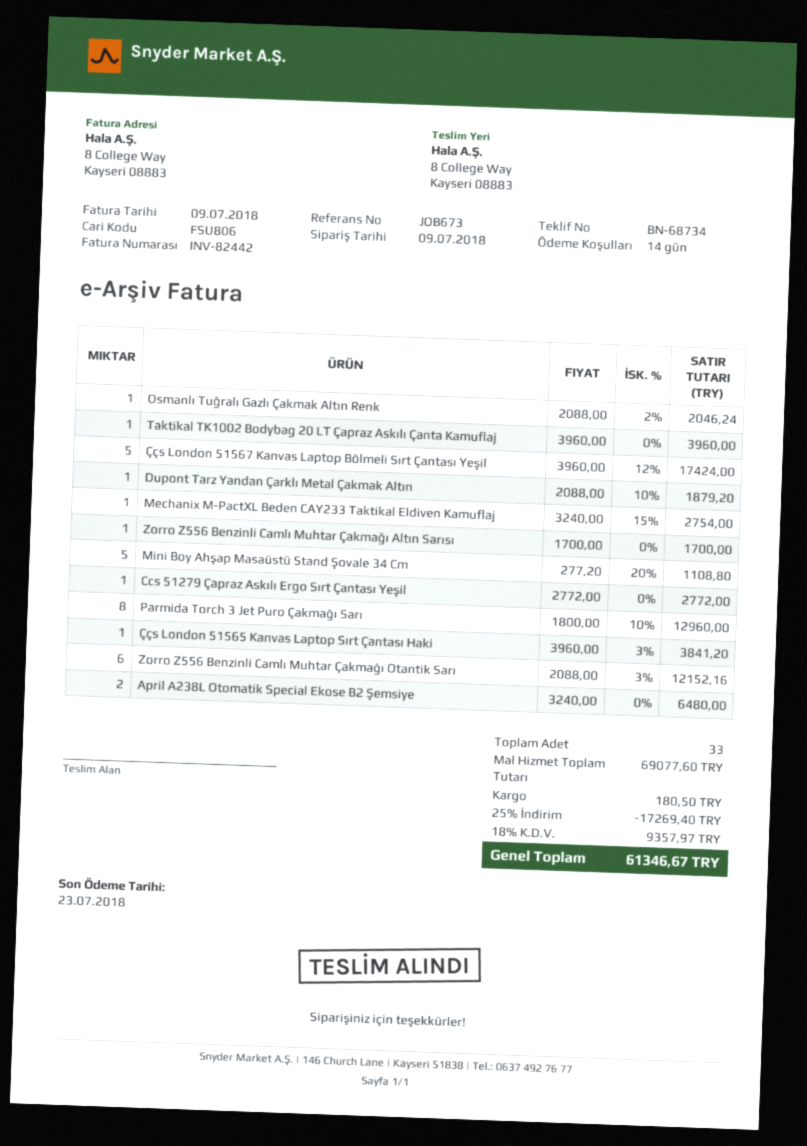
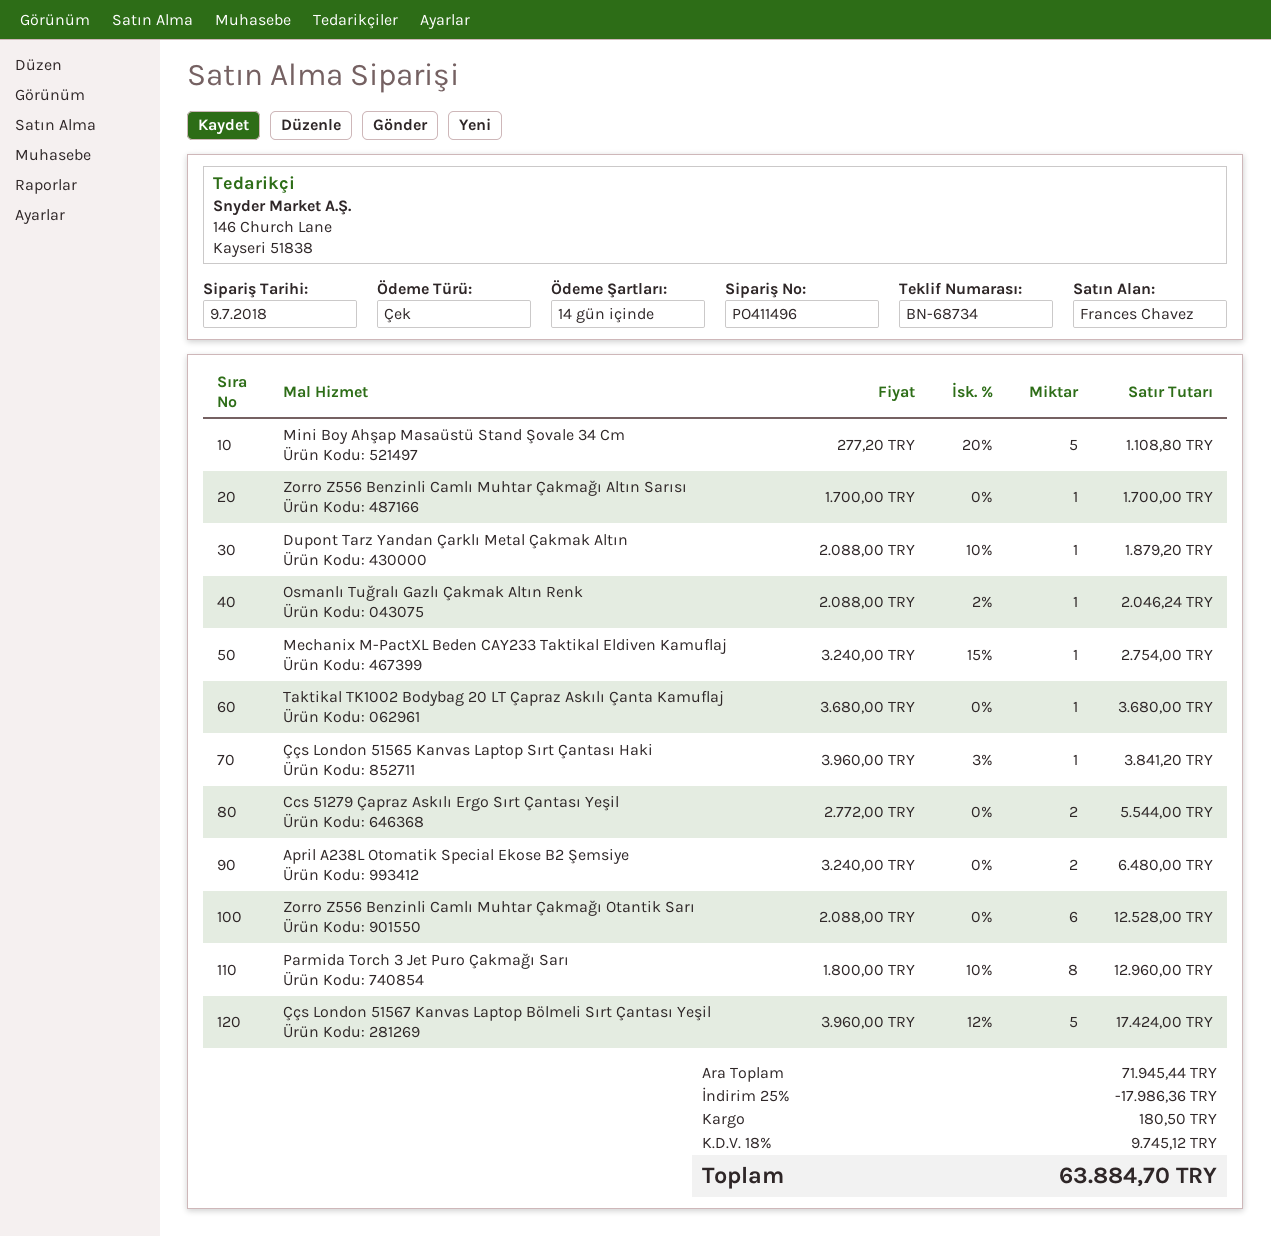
Taktikal TK1002 Bodybag 20 LT Çapraz Askılı Çanta Kamuflaj: 1 x 3960.00 = 3960.00 -> 1 x 3680.00 = 3680.00
Ccs 51279 Çapraz Askılı Ergo Sırt Çantası Yeşil: 1 x 2772.00 = 2772.00 -> 2 x 2772.00 = 5544.00
Zorro Z556 Benzinli Camlı Muhtar Çakmağı Otantik Sarı: 6 x 2088.00 - 3% = 12152.16 -> 6 x 2088.00 = 12528.00
subtotal: 69077.60 -> 71945.44
discount: 25% = 17269.40 -> 25% = 17986.36
tax: 18% = 9357.97 -> 18% = 9745.12
total: 61346.67 -> 63884.70

